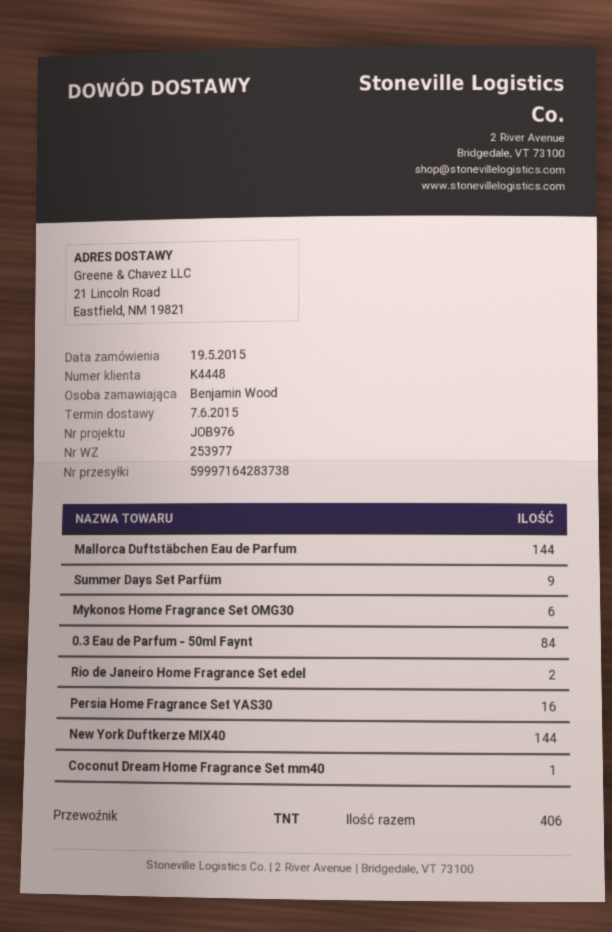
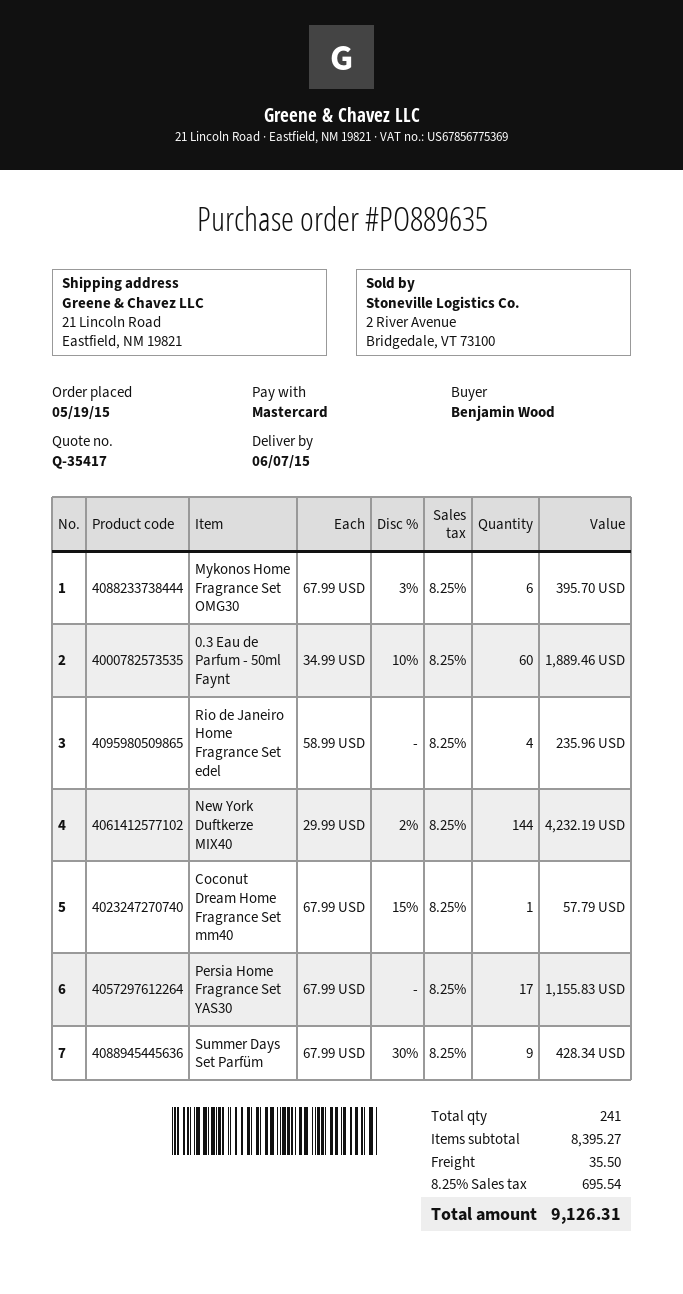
Mallorca Duftstäbchen Eau de Parfum: 144 -> none
0.3 Eau de Parfum - 50ml Faynt: 84 -> 60
Rio de Janeiro Home Fragrance Set edel: 2 -> 4
Persia Home Fragrance Set YAS30: 16 -> 17
total quantity: 406 -> 241

